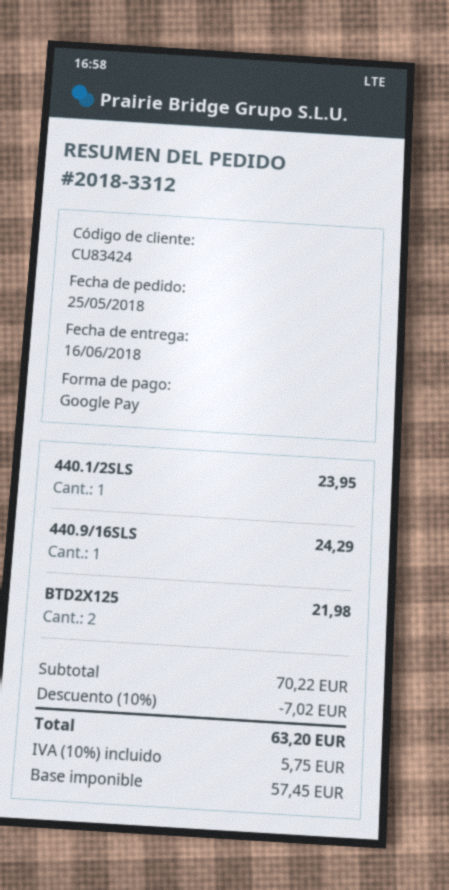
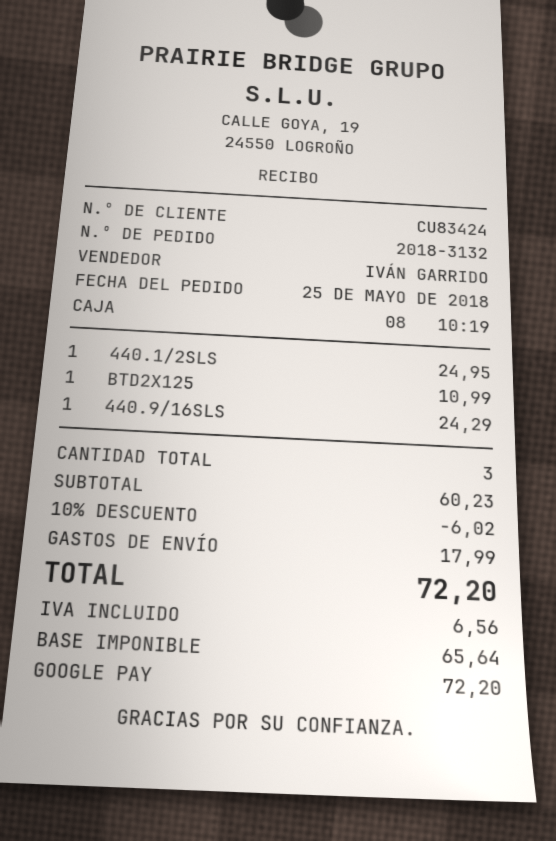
order number: 2018-3312 -> 2018-3132
440.1/2SLS: 1 for 23.95 -> 1 for 24.95
BTD2X125: 2 for 21.98 -> 1 for 10.99
subtotal: 70.22 -> 60.23
discount: 10% = 7.02 -> 10% = 6.02
shipping: none -> 17.99
net: 57.45 -> 65.64
tax: 5.75 -> 6.56
total: 63.20 -> 72.20

